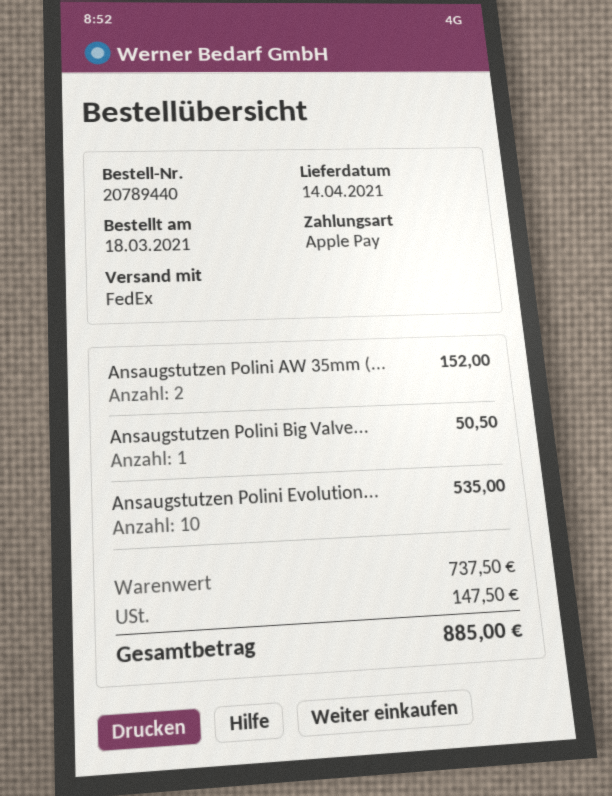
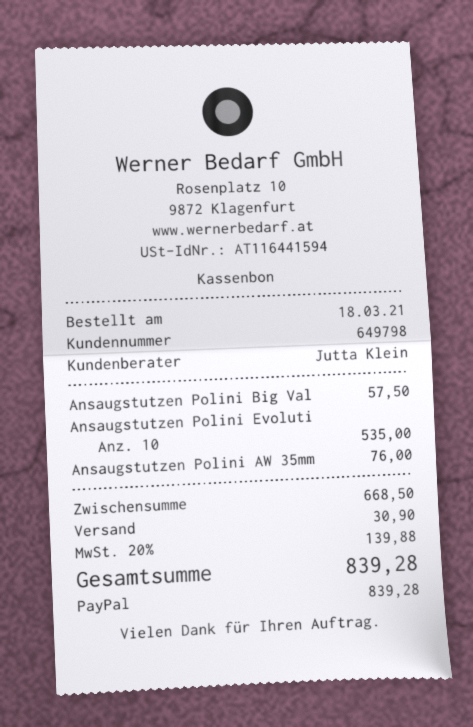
payment method: Apple Pay -> PayPal
Ansaugstutzen Polini AW 35mm (...: 2 for 152.00 -> 1 for 76.00
Ansaugstutzen Polini Big Valve...: 1 for 50.50 -> 1 for 57.50
subtotal: 737.50 -> 668.50
shipping: none -> 30.90
tax: 147.50 -> 139.88
total: 885.00 -> 839.28

